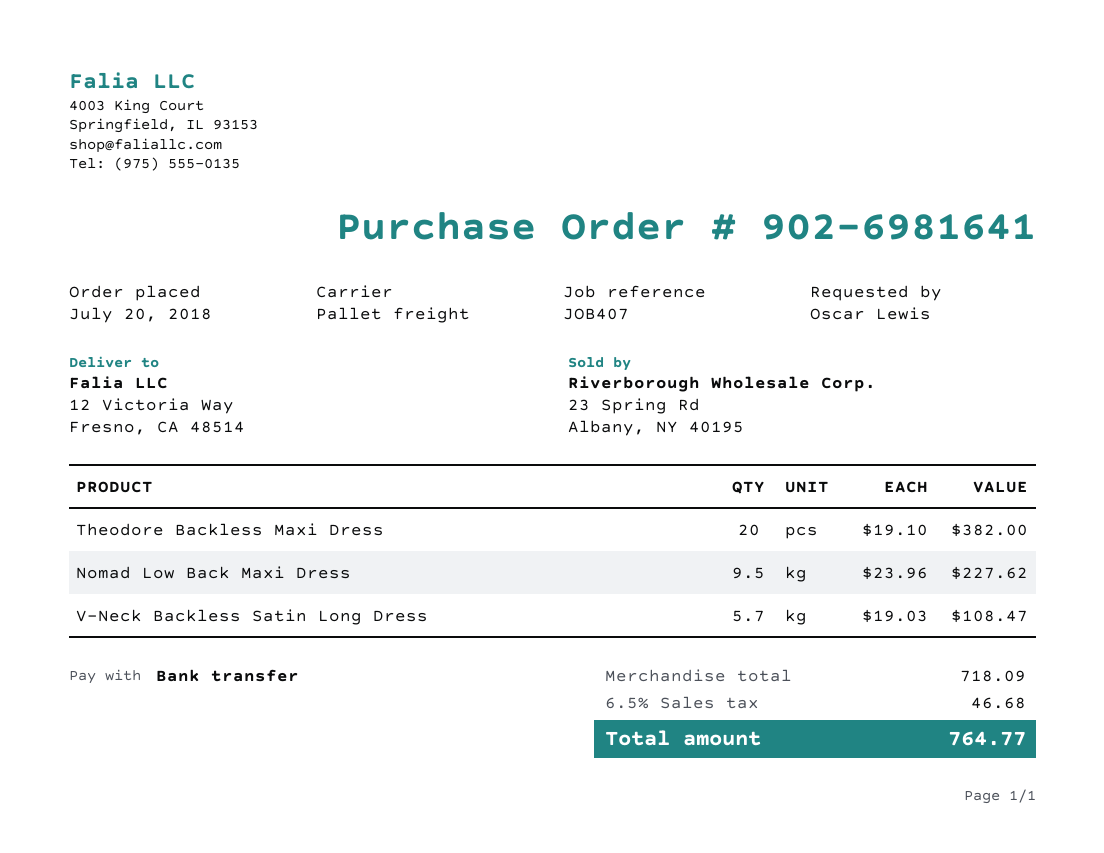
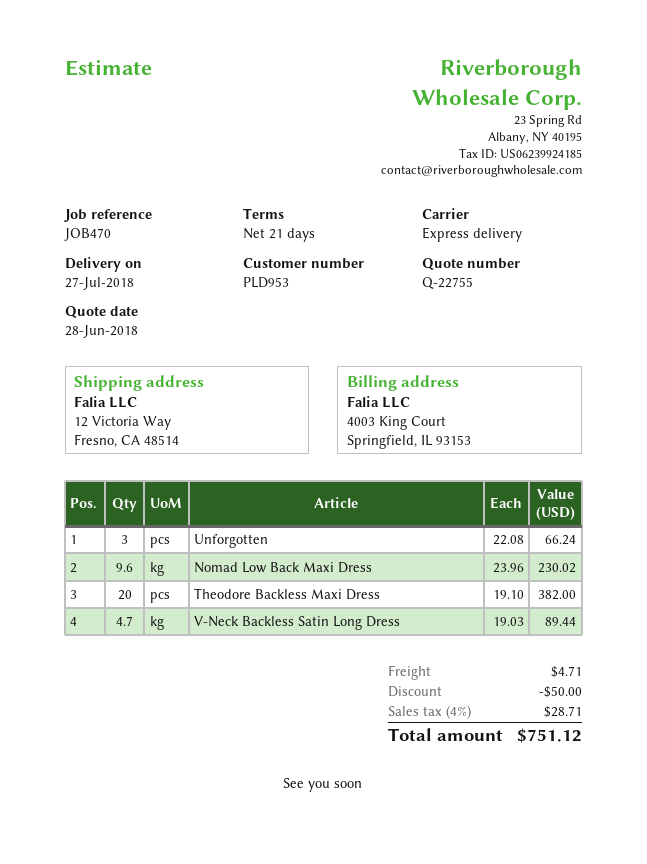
reference: JOB407 -> JOB470
shipping method: pallet freight -> express
Nomad Low Back Maxi Dress: 9.5 x 23.96 = 227.62 -> 9.6 x 23.96 = 230.02
V-Neck Backless Satin Long Dress: 5.7 x 19.03 = 108.47 -> 4.7 x 19.03 = 89.44
Unforgotten: none -> 3 x 22.08 = 66.24
discount: none -> 50.00
shipping: none -> 4.71
tax: 6.5% = 46.68 -> 4% = 28.71
total: 764.77 -> 751.12

